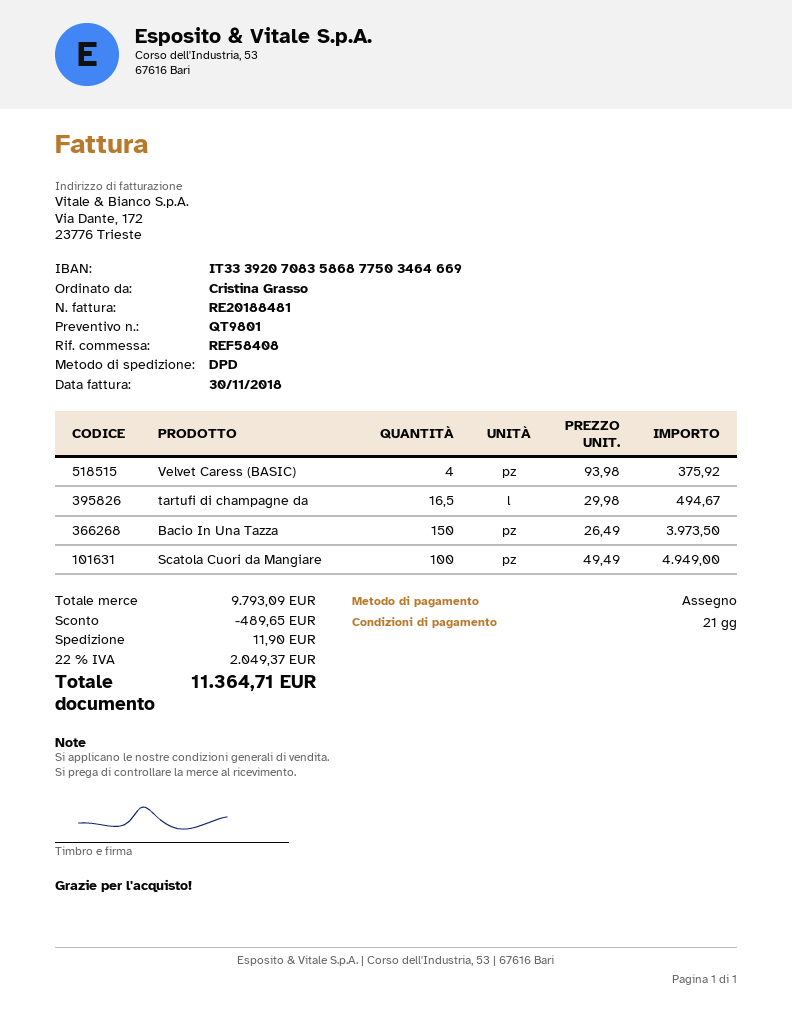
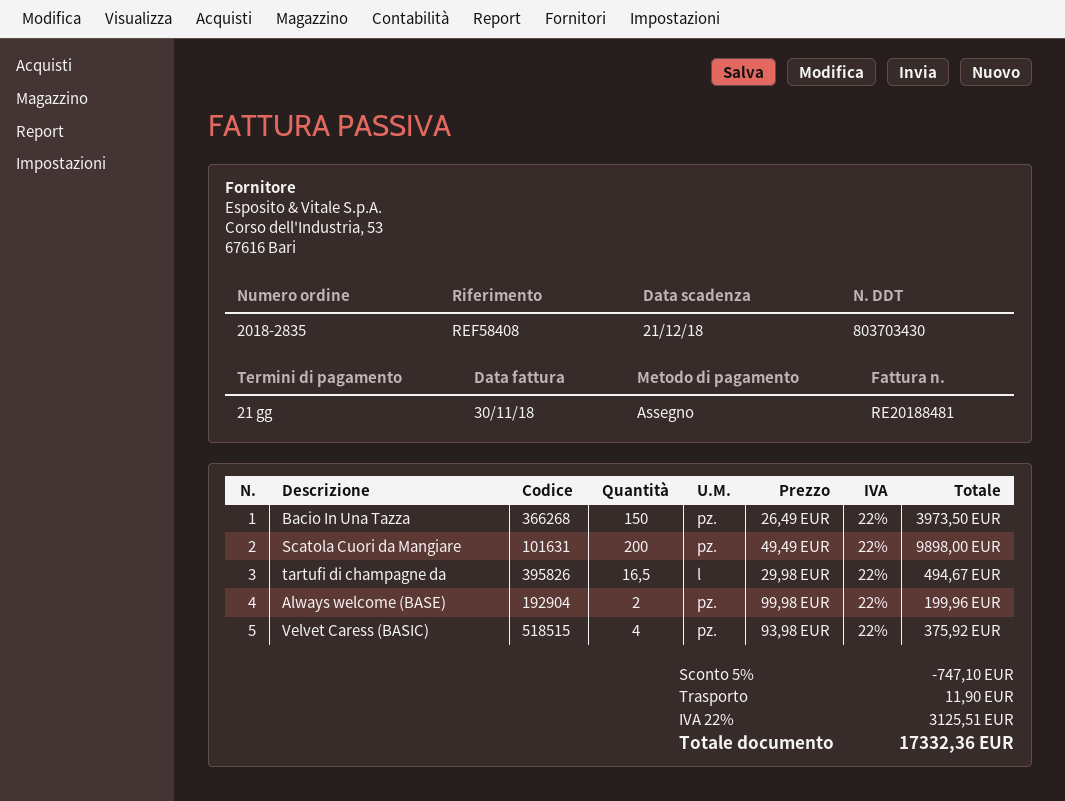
Scatola Cuori da Mangiare: 100 x 49.49 = 4949.00 -> 200 x 49.49 = 9898.00
Always welcome (BASE): none -> 2 x 99.98 = 199.96
discount: 489.65 -> 747.10
tax: 22% = 2049.37 -> 22% = 3125.51
total: 11364.71 -> 17332.36

